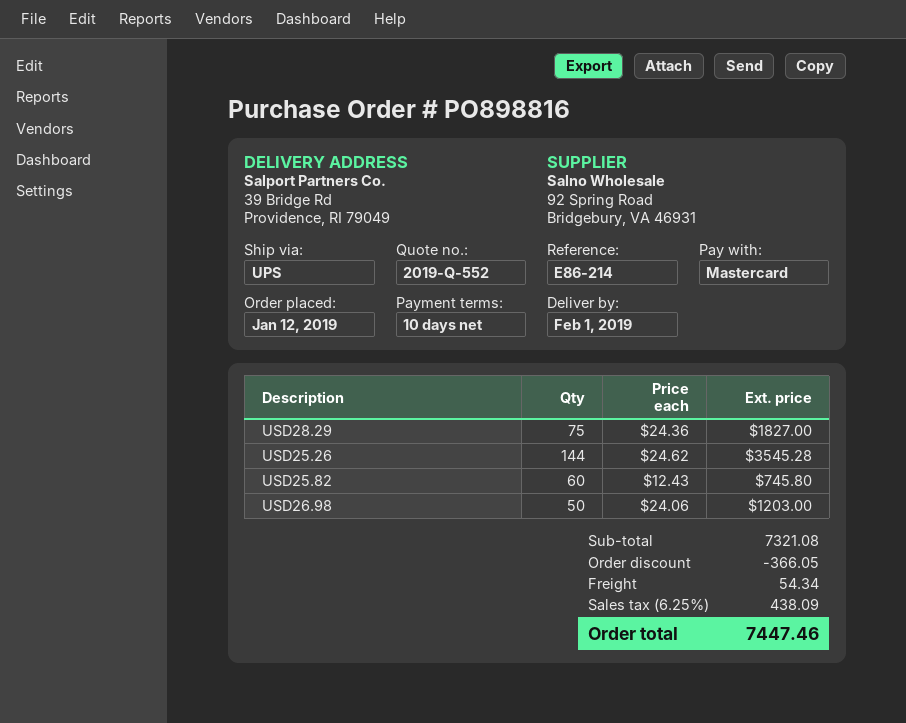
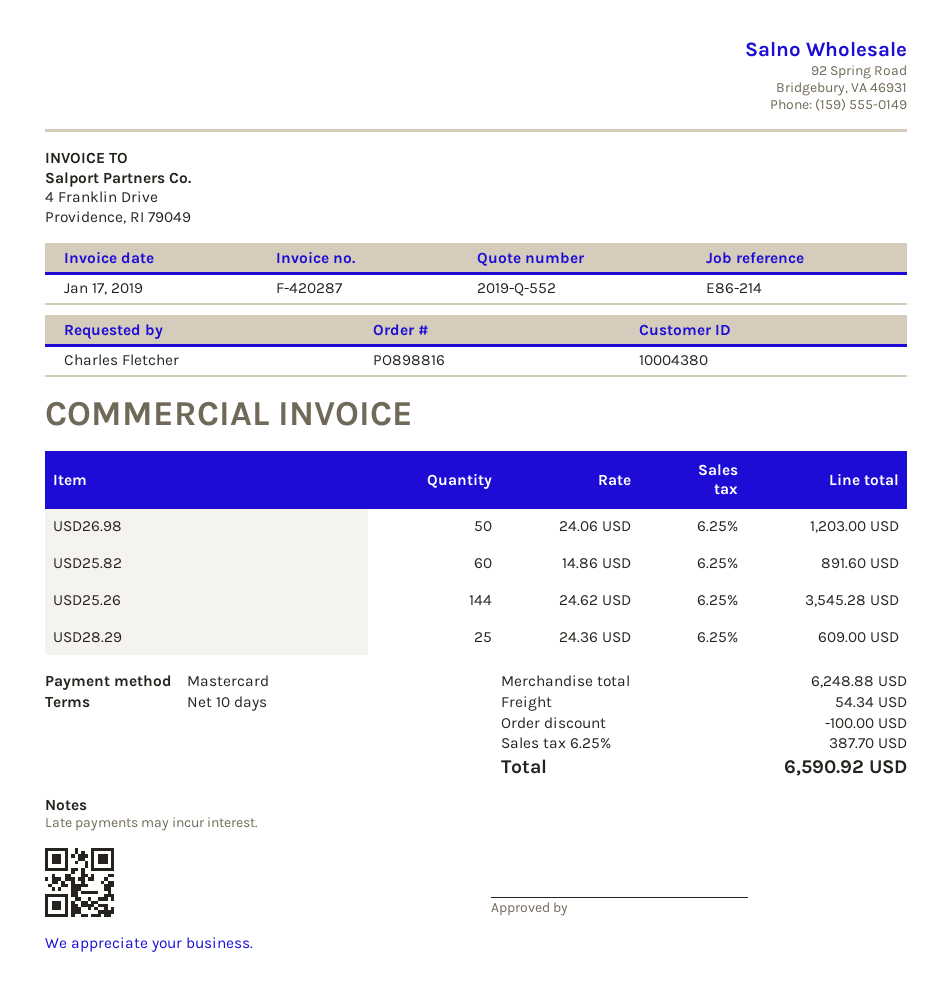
USD28.29: 75 x 24.36 = 1827.00 -> 25 x 24.36 = 609.00
USD25.82: 60 x 12.43 = 745.80 -> 60 x 14.86 = 891.60
subtotal: 7321.08 -> 6248.88
discount: 366.05 -> 100.00
tax: 6.25% = 438.09 -> 6.25% = 387.70
total: 7447.46 -> 6590.92

